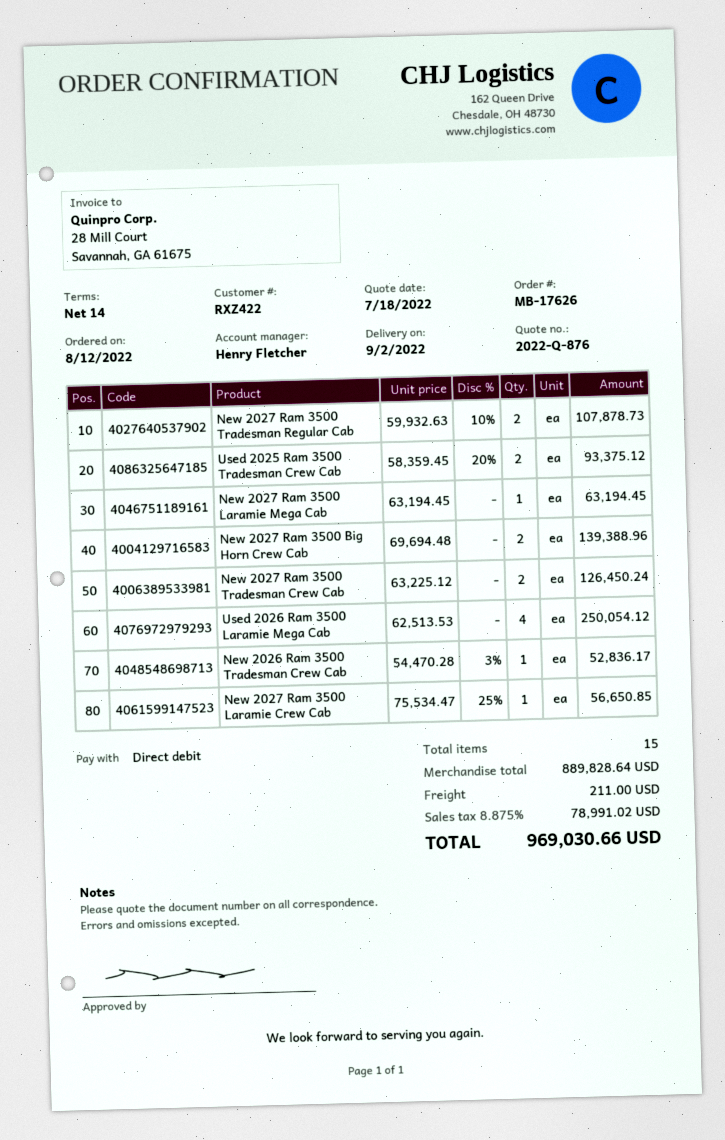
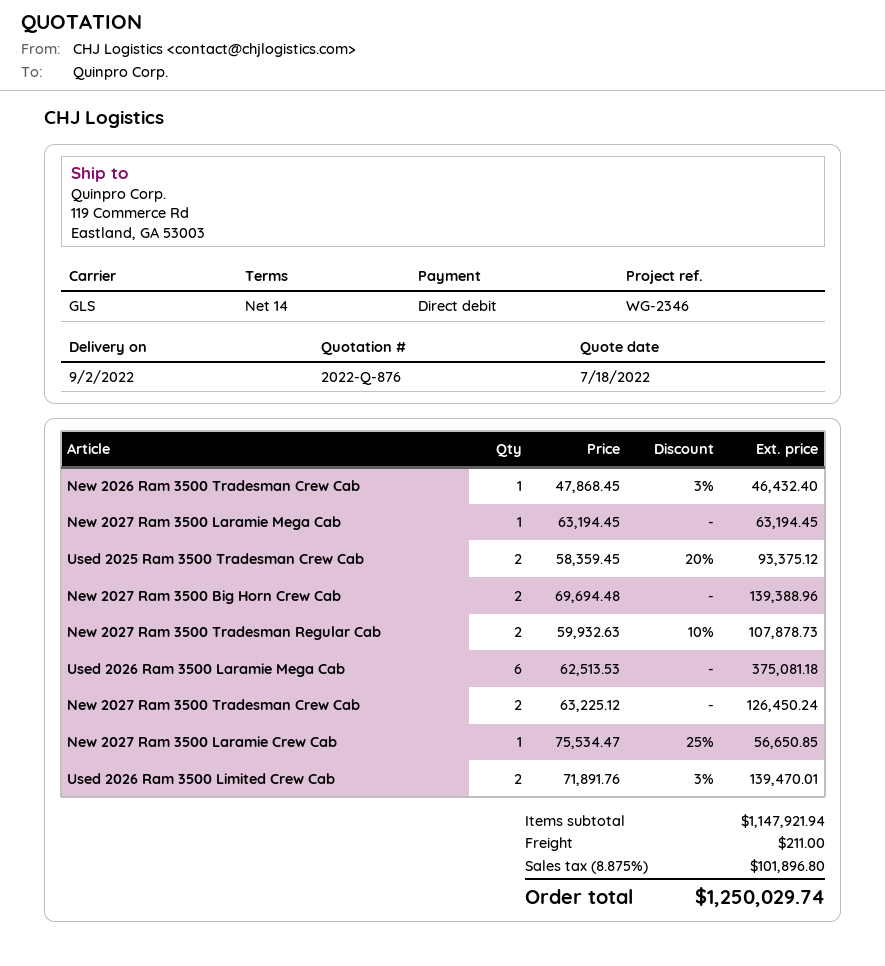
Used 2026 Ram 3500 Laramie Mega Cab: 4 x 62513.53 = 250054.12 -> 6 x 62513.53 = 375081.18
New 2026 Ram 3500 Tradesman Crew Cab: 1 x 54470.28 - 3% = 52836.17 -> 1 x 47868.45 - 3% = 46432.40
Used 2026 Ram 3500 Limited Crew Cab: none -> 2 x 71891.76 - 3% = 139470.01
subtotal: 889828.64 -> 1147921.94
tax: 8.875% = 78991.02 -> 8.875% = 101896.80
total: 969030.66 -> 1250029.74

